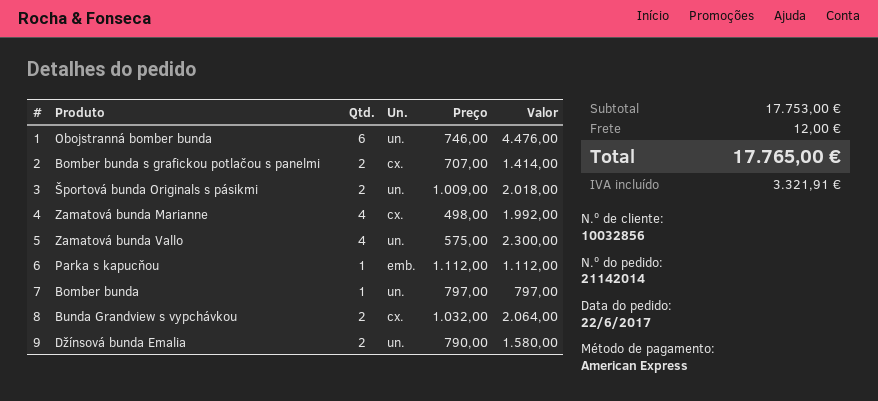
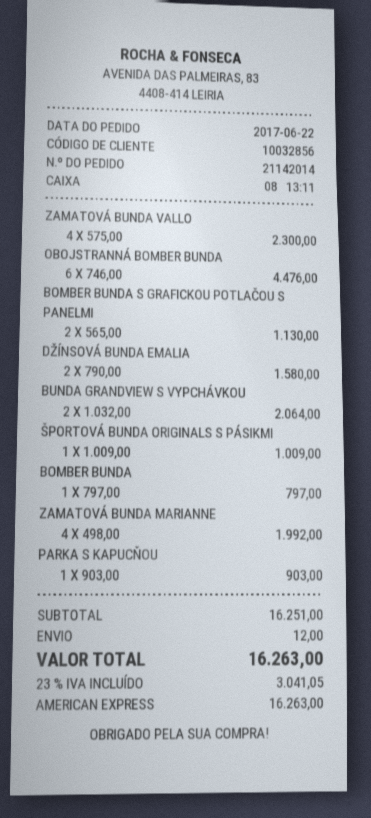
Bomber bunda s grafickou potlačou s panelmi: 2 x 707.00 = 1414.00 -> 2 x 565.00 = 1130.00
Športová bunda Originals s pásikmi: 2 x 1009.00 = 2018.00 -> 1 x 1009.00 = 1009.00
Parka s kapucňou: 1 x 1112.00 = 1112.00 -> 1 x 903.00 = 903.00
subtotal: 17753.00 -> 16251.00
tax: 3321.91 -> 3041.05
total: 17765.00 -> 16263.00

